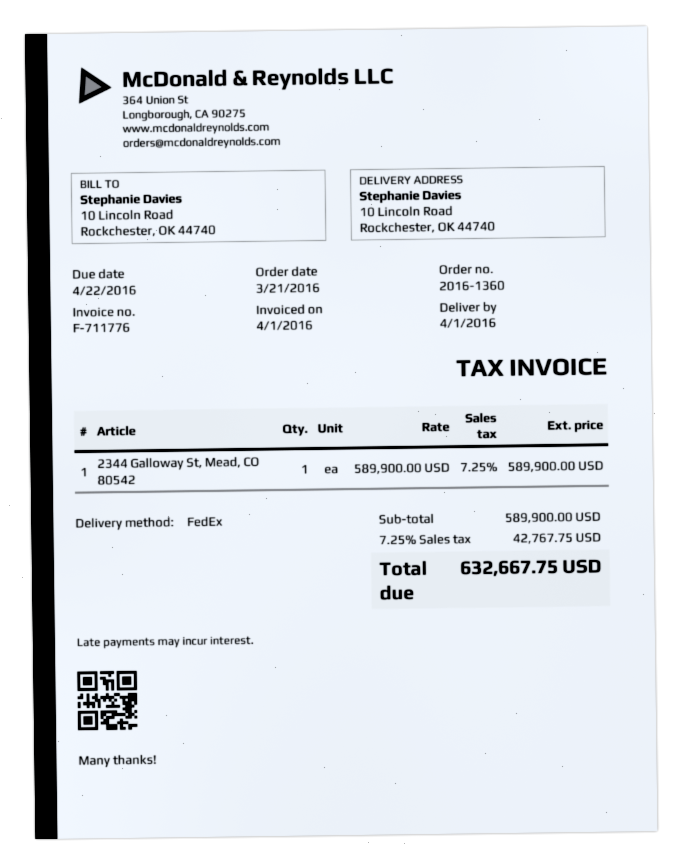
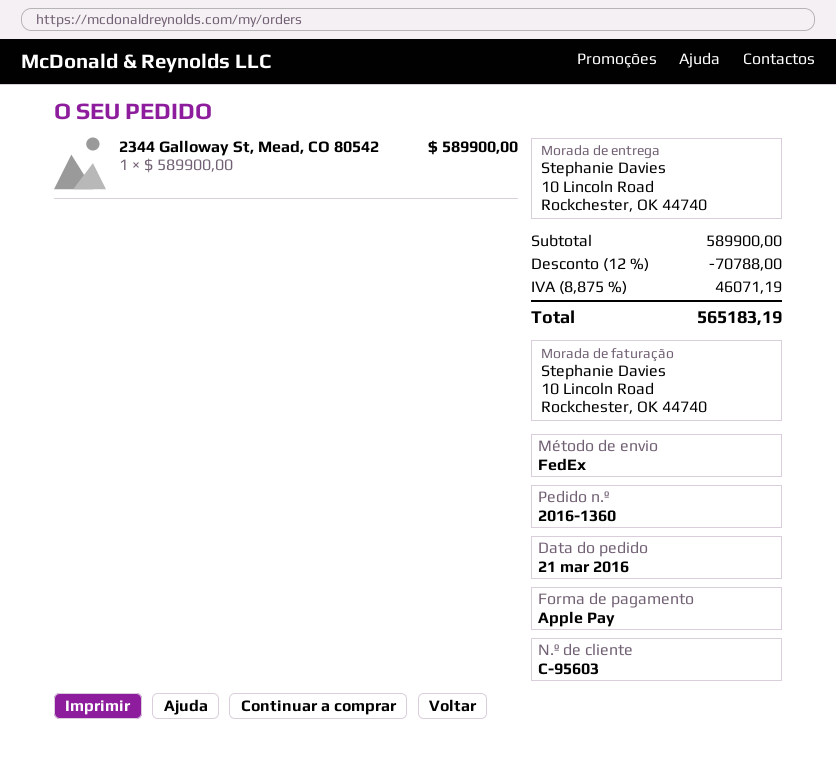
discount: none -> 12% = 70788.00
tax: 7.25% = 42767.75 -> 8.875% = 46071.19
total: 632667.75 -> 565183.19

